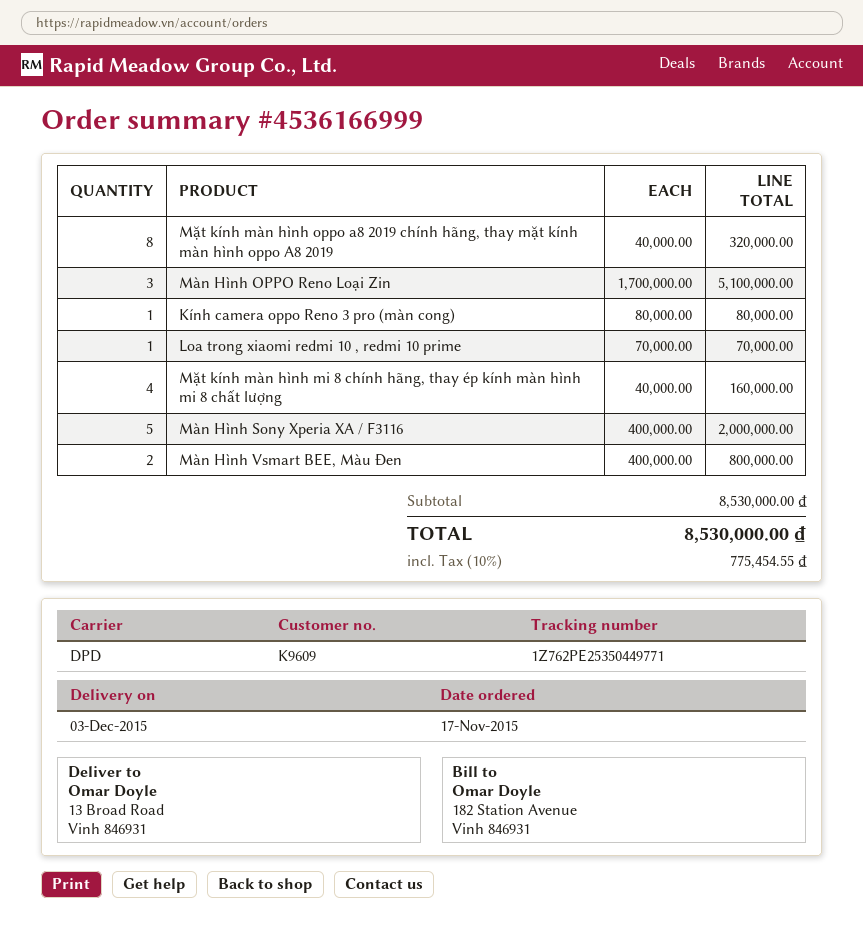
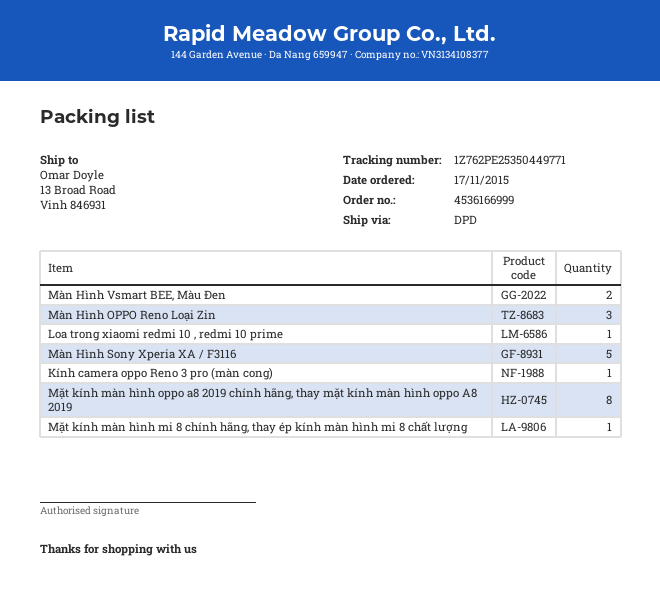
Mặt kính màn hình mi 8 chính hãng, thay ép kính màn hình mi 8 chất lượng: 4 -> 1

